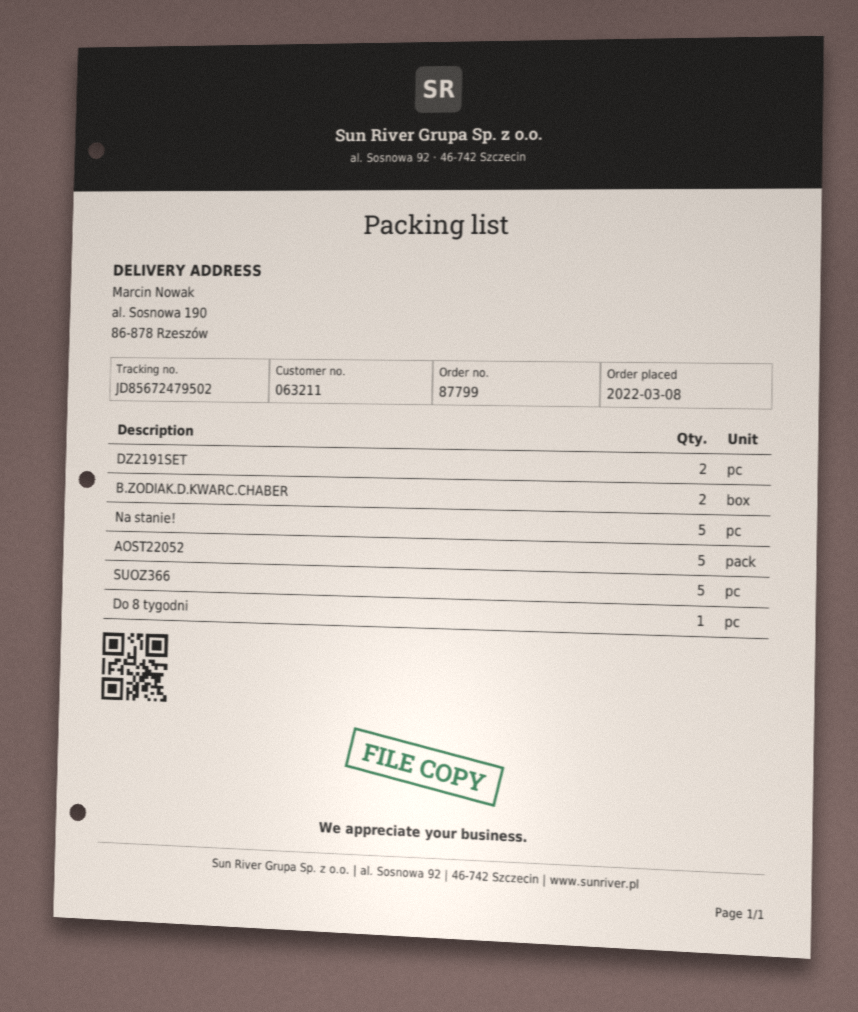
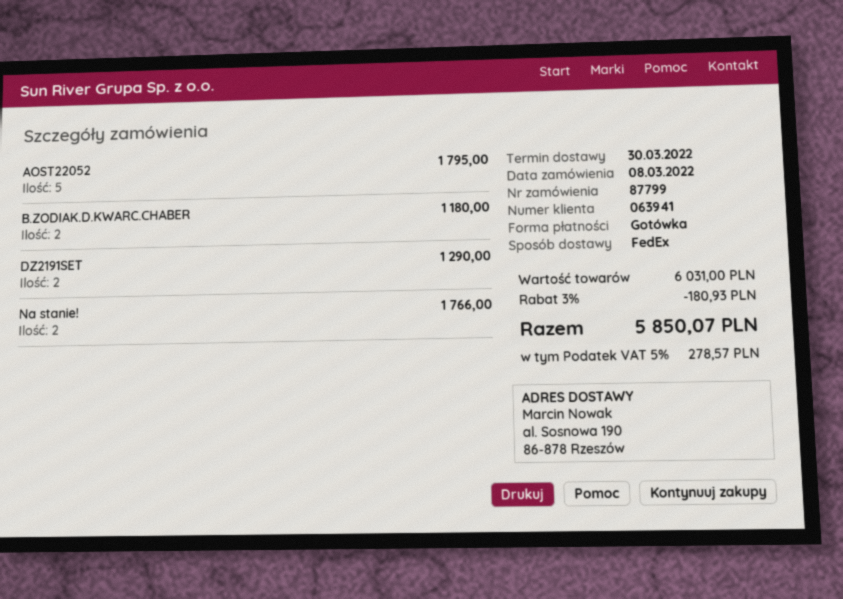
customer number: 063211 -> 063941
Na stanie!: 5 -> 2
SUOZ366: 5 -> none
Do 8 tygodni: 1 -> none

